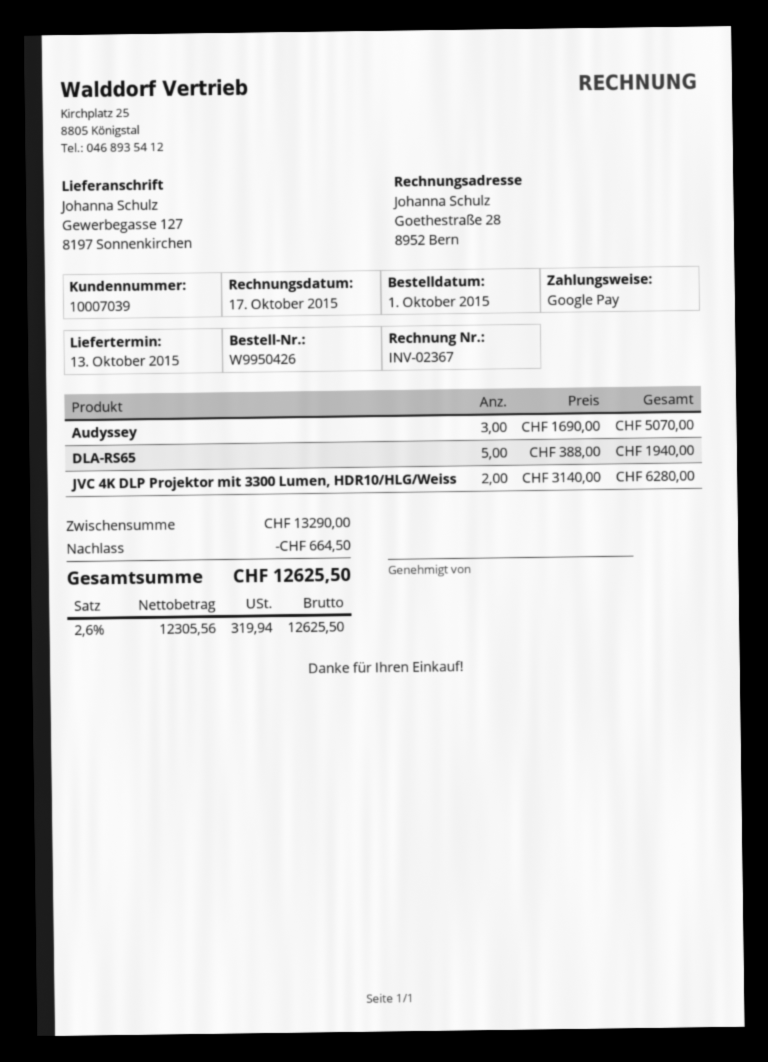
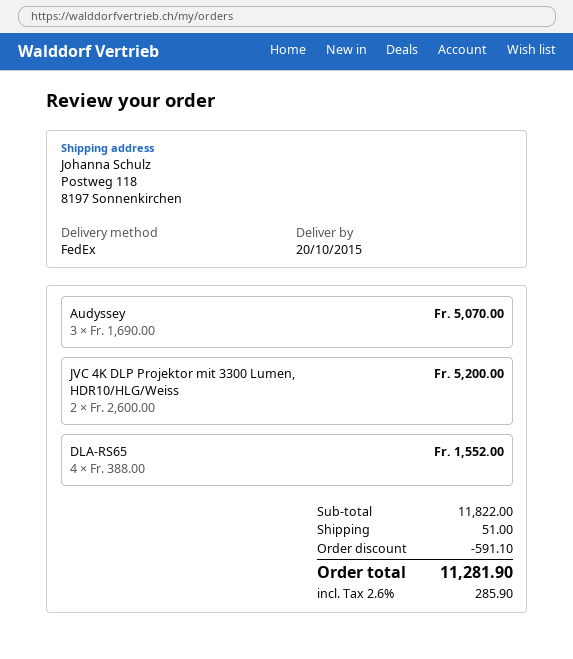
delivery date: 2015-10-13 -> 2015-10-20
ship to: Gewerbegasse 127, 8197 Sonnenkirchen -> Postweg 118, 8197 Sonnenkirchen
DLA-RS65: 5 x 388.00 = 1940.00 -> 4 x 388.00 = 1552.00
JVC 4K DLP Projektor mit 3300 Lumen, HDR10/HLG/Weiss: 2 x 3140.00 = 6280.00 -> 2 x 2600.00 = 5200.00
subtotal: 13290.00 -> 11822.00
discount: 664.50 -> 591.10
shipping: none -> 51.00
tax: 2.6% = 319.94 -> 2.6% = 285.90
total: 12625.50 -> 11281.90

